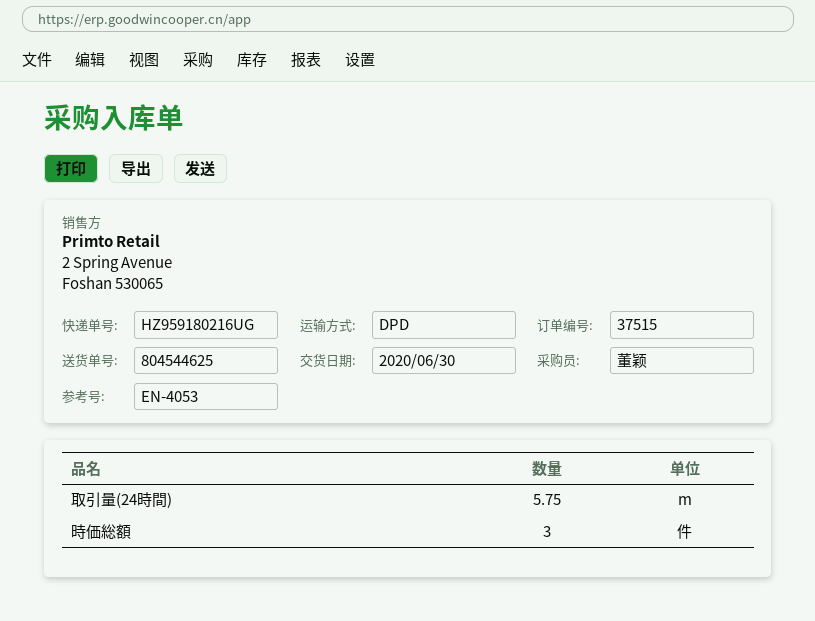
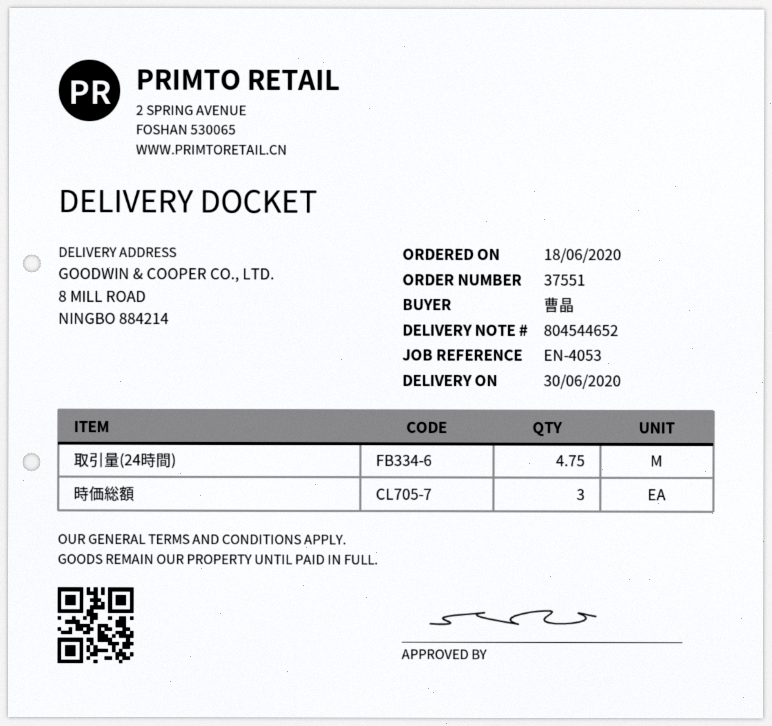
order number: 37515 -> 37551
delivery note number: 804544625 -> 804544652
ordered by: 董颖 -> 曹晶
取引量(24時間): 5.75 -> 4.75

